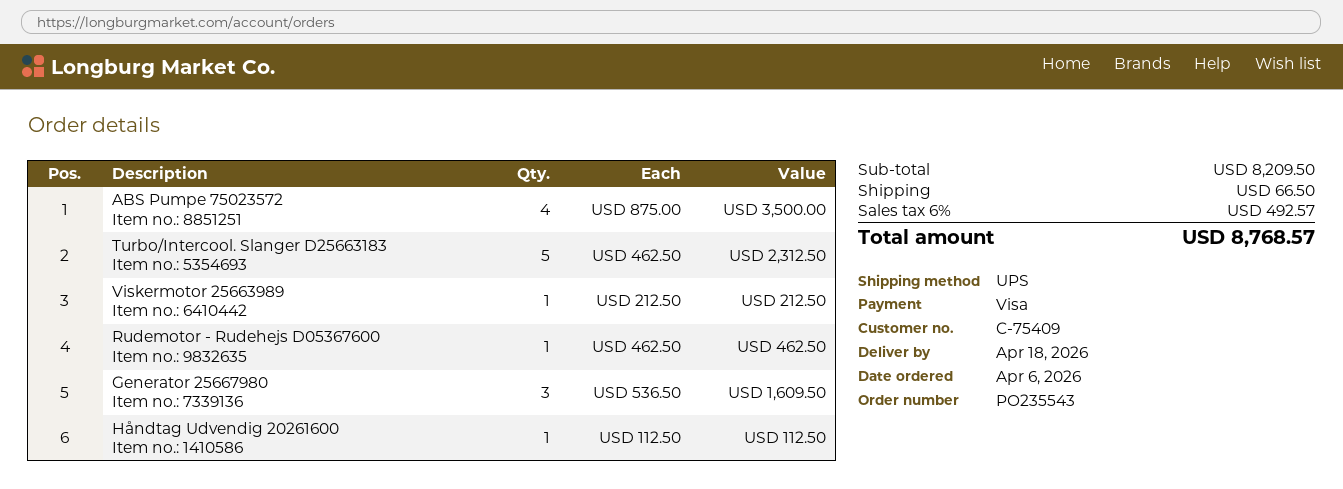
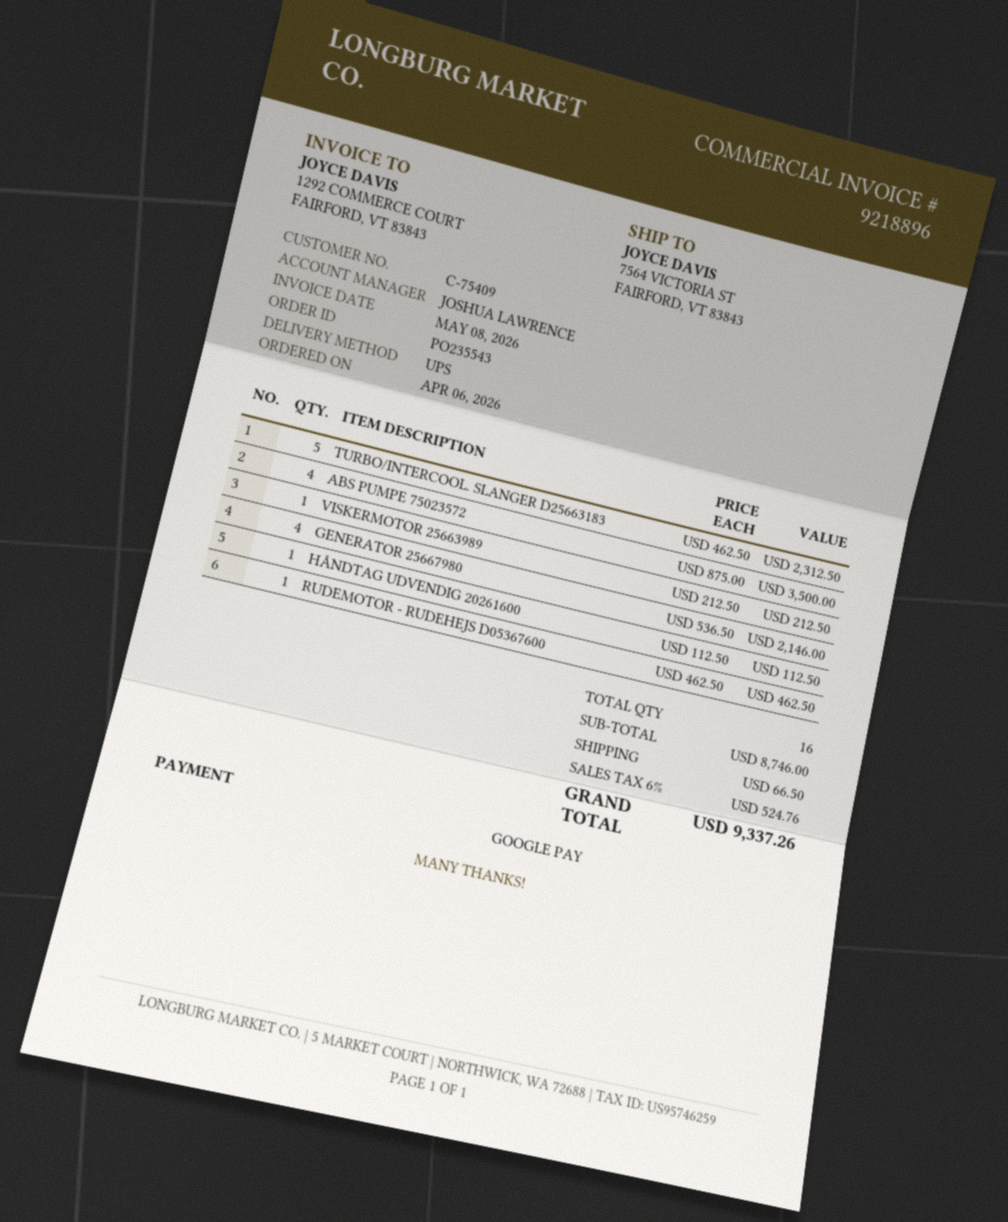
payment method: Visa -> Google Pay
Generator 25667980: 3 x 536.50 = 1609.50 -> 4 x 536.50 = 2146.00
subtotal: 8209.50 -> 8746.00
tax: 6% = 492.57 -> 6% = 524.76
total: 8768.57 -> 9337.26

